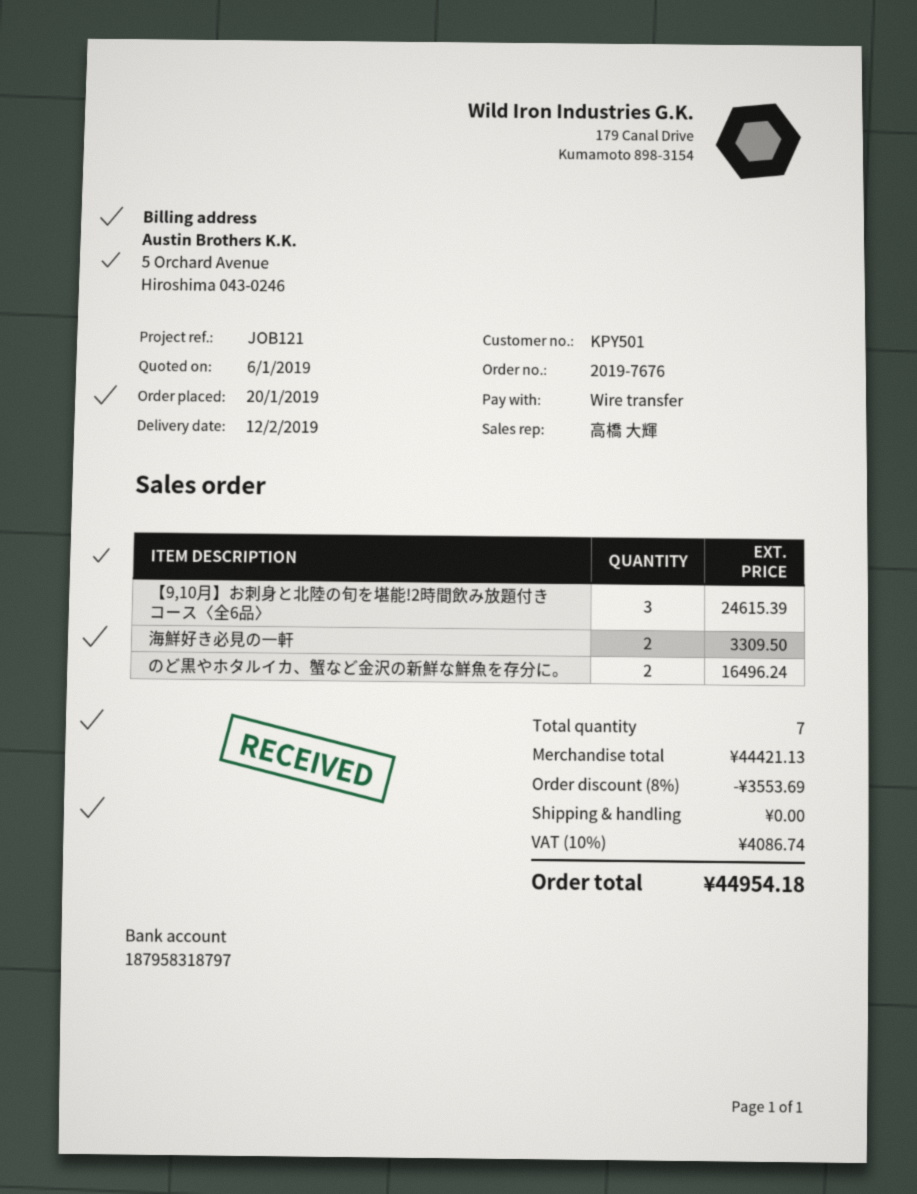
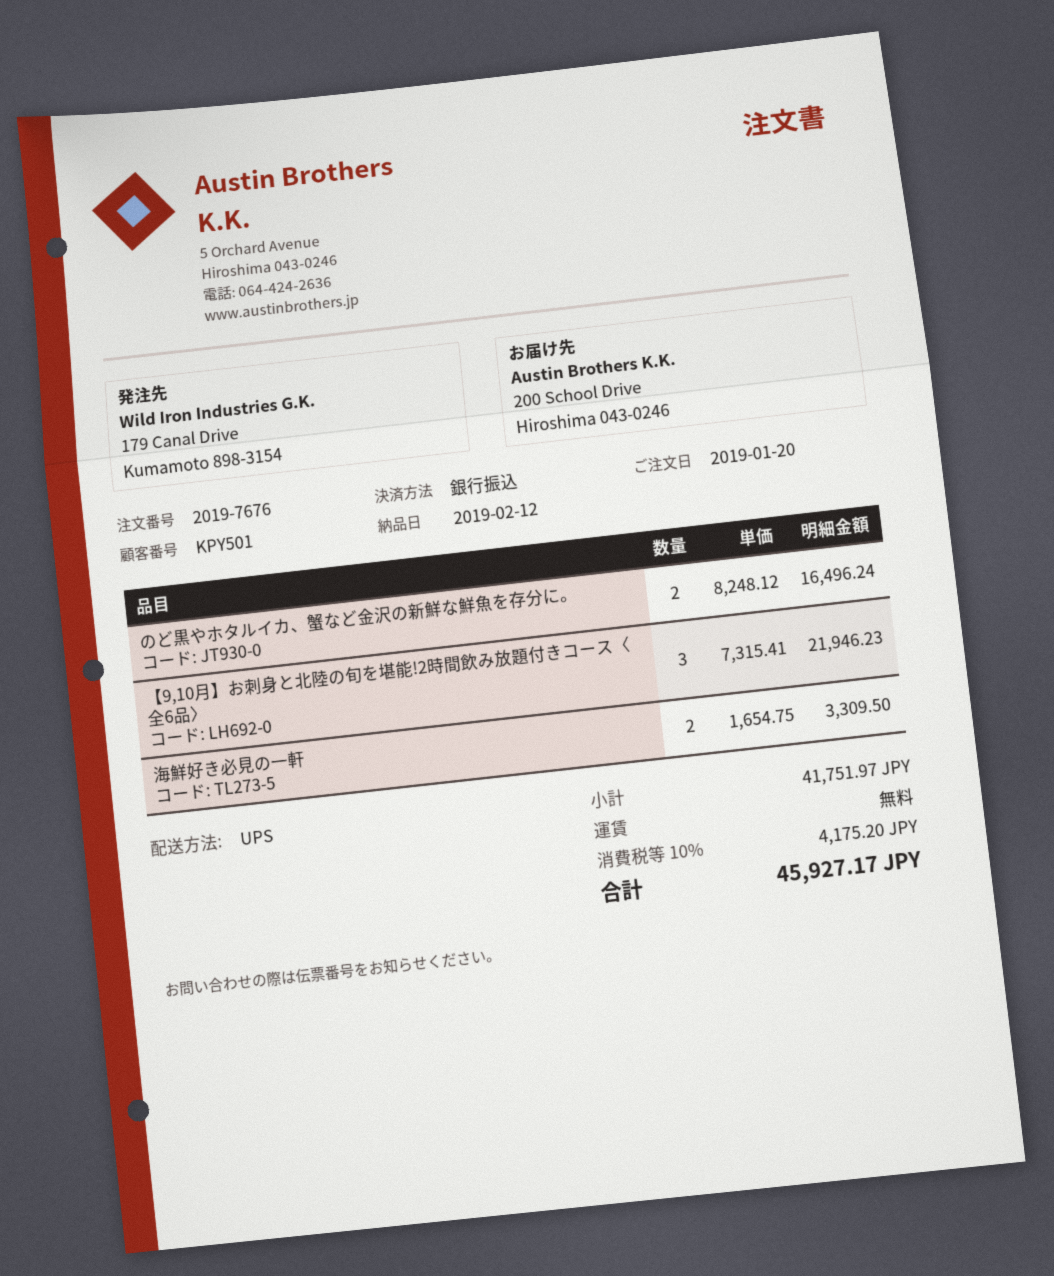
【9,10月】お刺身と北陸の旬を堪能!2時間飲み放題付きコース〈全6品〉: 3 for 24615.39 -> 3 for 21946.23
subtotal: 44421.13 -> 41751.97
discount: 8% = 3553.69 -> none
tax: 10% = 4086.74 -> 10% = 4175.20
total: 44954.18 -> 45927.17

